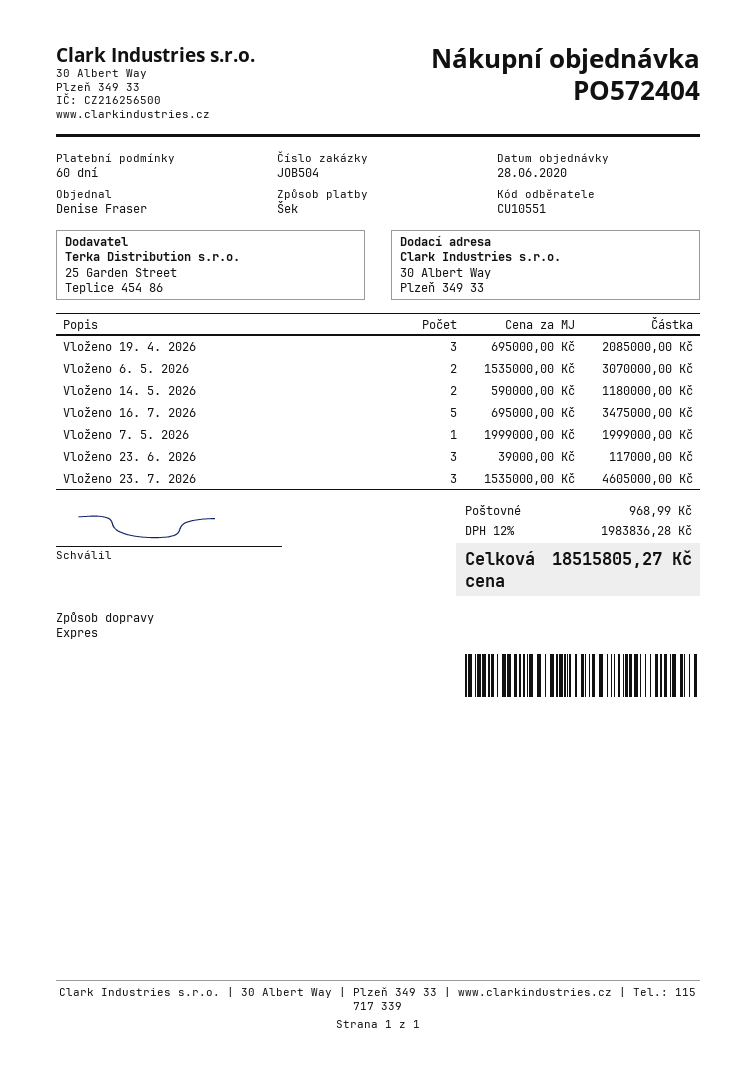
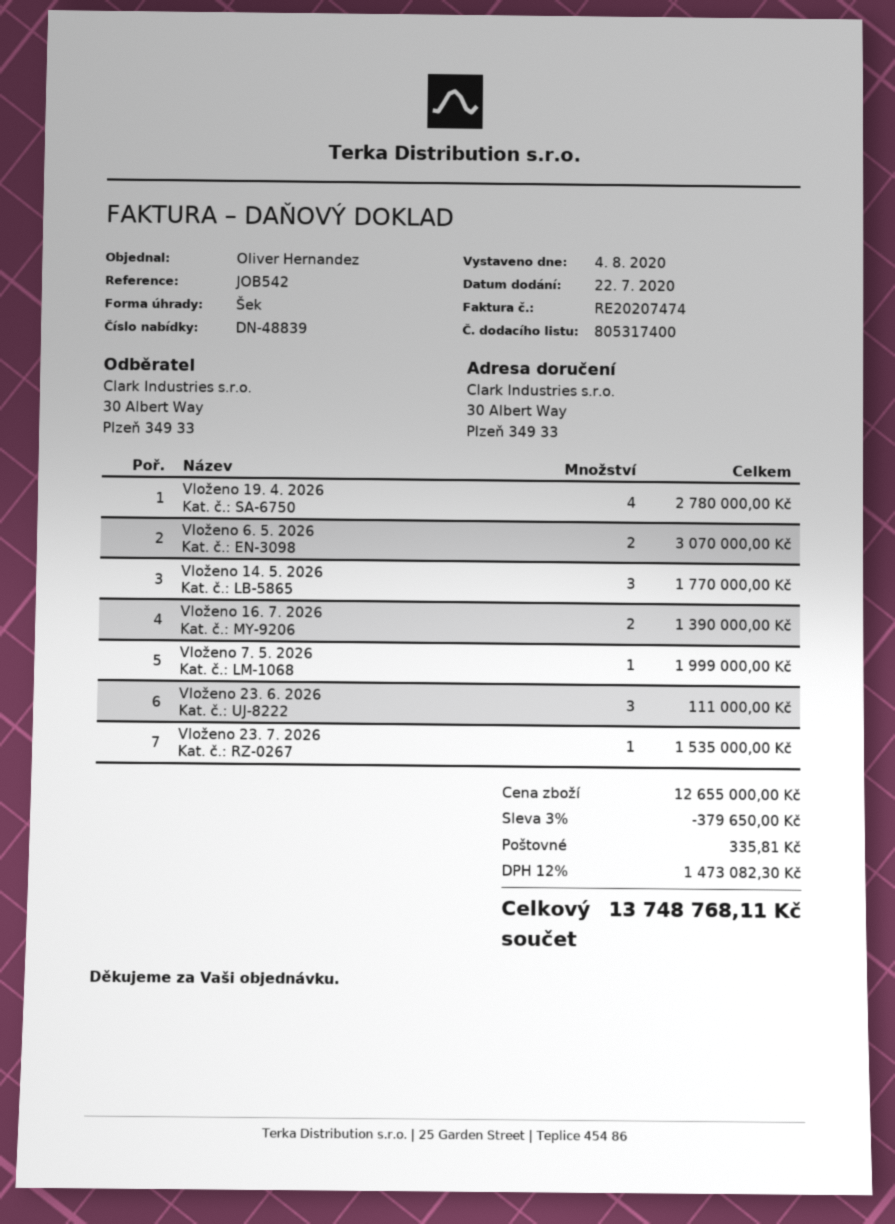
reference: JOB504 -> JOB542
ordered by: Denise Fraser -> Oliver Hernandez
Vloženo 19. 4. 2026: 3 for 2085000.00 -> 4 for 2780000.00
Vloženo 14. 5. 2026: 2 for 1180000.00 -> 3 for 1770000.00
Vloženo 16. 7. 2026: 5 for 3475000.00 -> 2 for 1390000.00
Vloženo 23. 6. 2026: 3 for 117000.00 -> 3 for 111000.00
Vloženo 23. 7. 2026: 3 for 4605000.00 -> 1 for 1535000.00
discount: none -> 3% = 379650.00
shipping: 968.99 -> 335.81
tax: 12% = 1983836.28 -> 12% = 1473082.30
total: 18515805.27 -> 13748768.11

